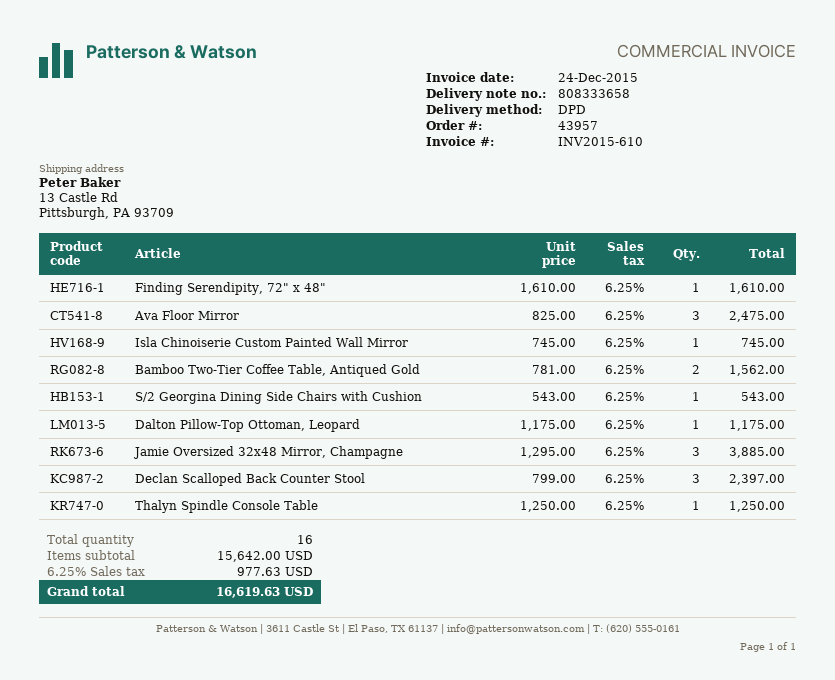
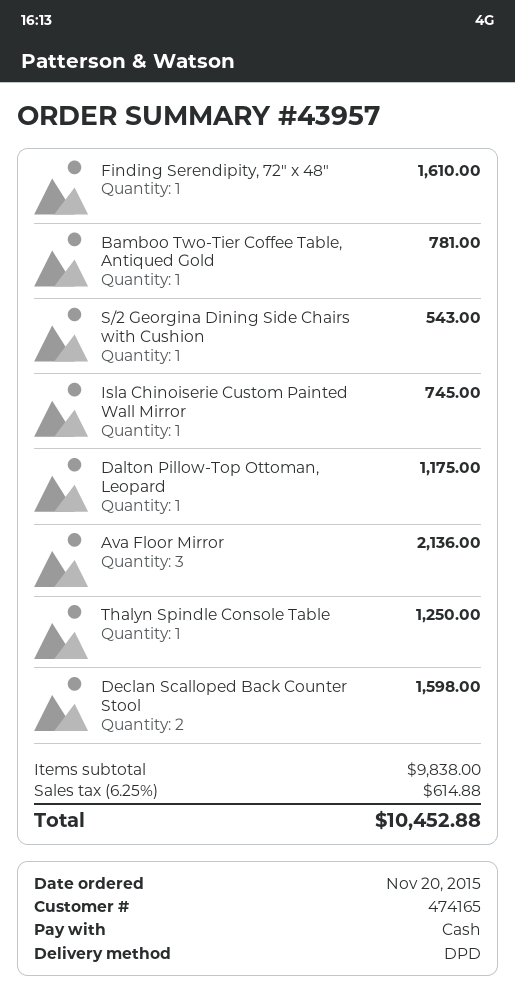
Ava Floor Mirror: 3 for 2475.00 -> 3 for 2136.00
Bamboo Two-Tier Coffee Table, Antiqued Gold: 2 for 1562.00 -> 1 for 781.00
Jamie Oversized 32x48 Mirror, Champagne: 3 for 3885.00 -> none
Declan Scalloped Back Counter Stool: 3 for 2397.00 -> 2 for 1598.00
subtotal: 15642.00 -> 9838.00
tax: 6.25% = 977.63 -> 6.25% = 614.88
total: 16619.63 -> 10452.88

